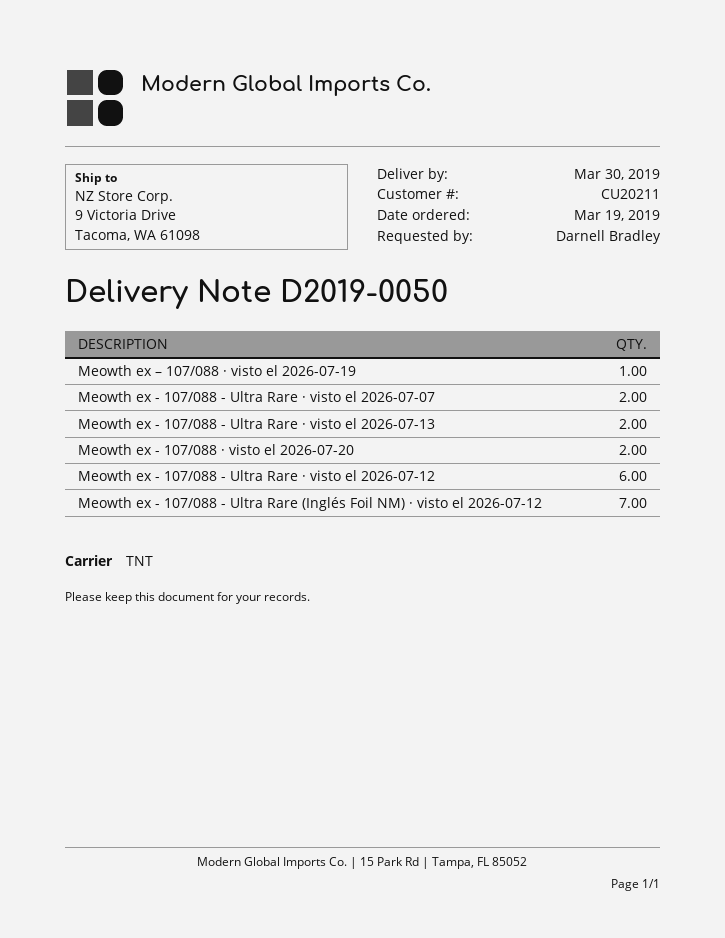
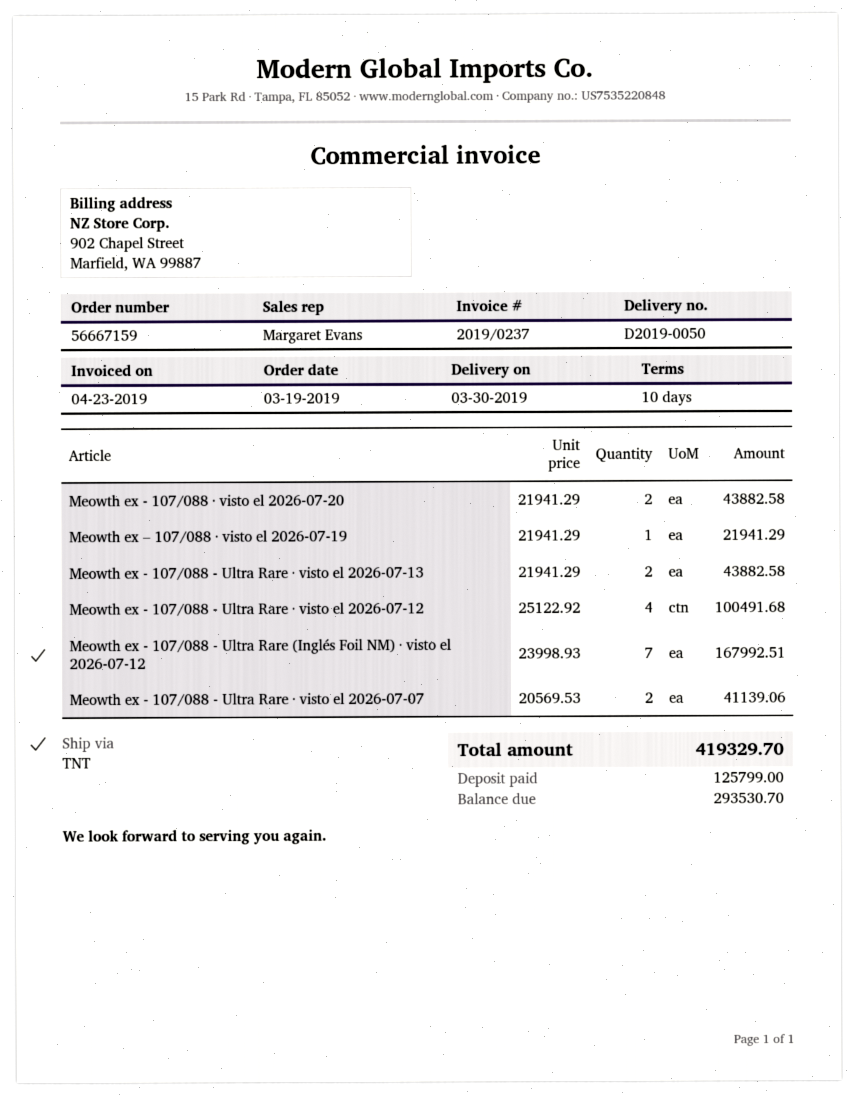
Meowth ex - 107/088 - Ultra Rare · visto el 2026-07-12: 6 -> 4

